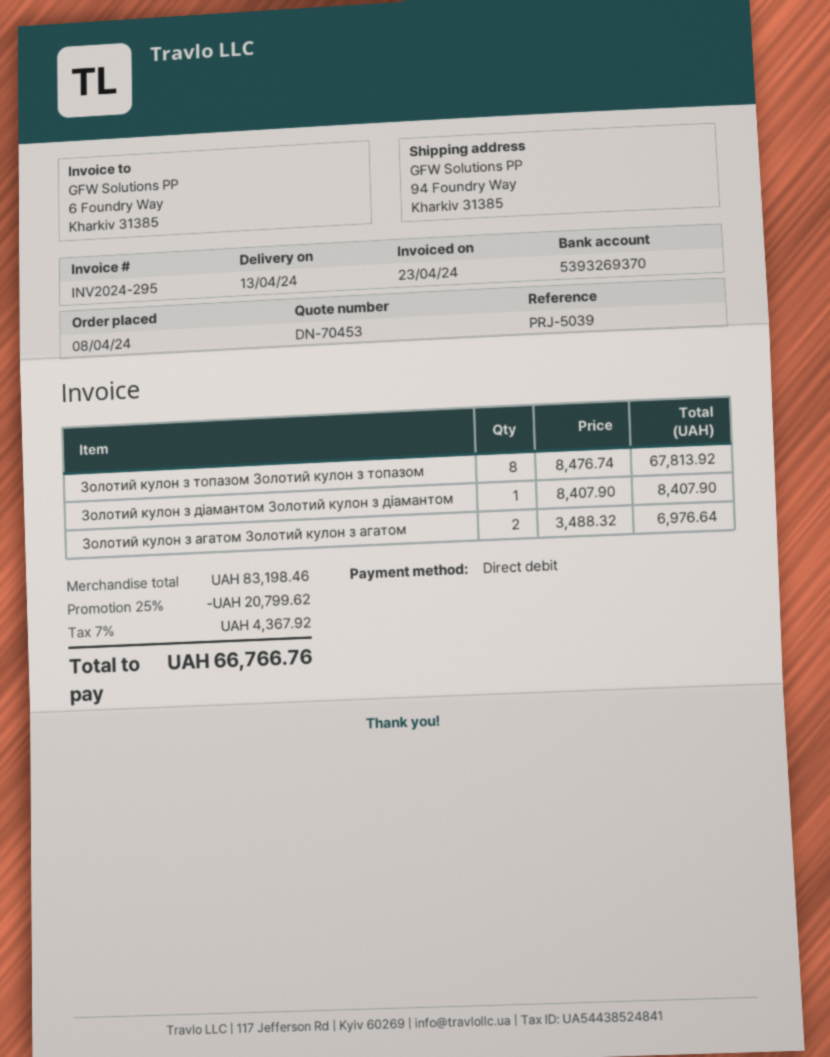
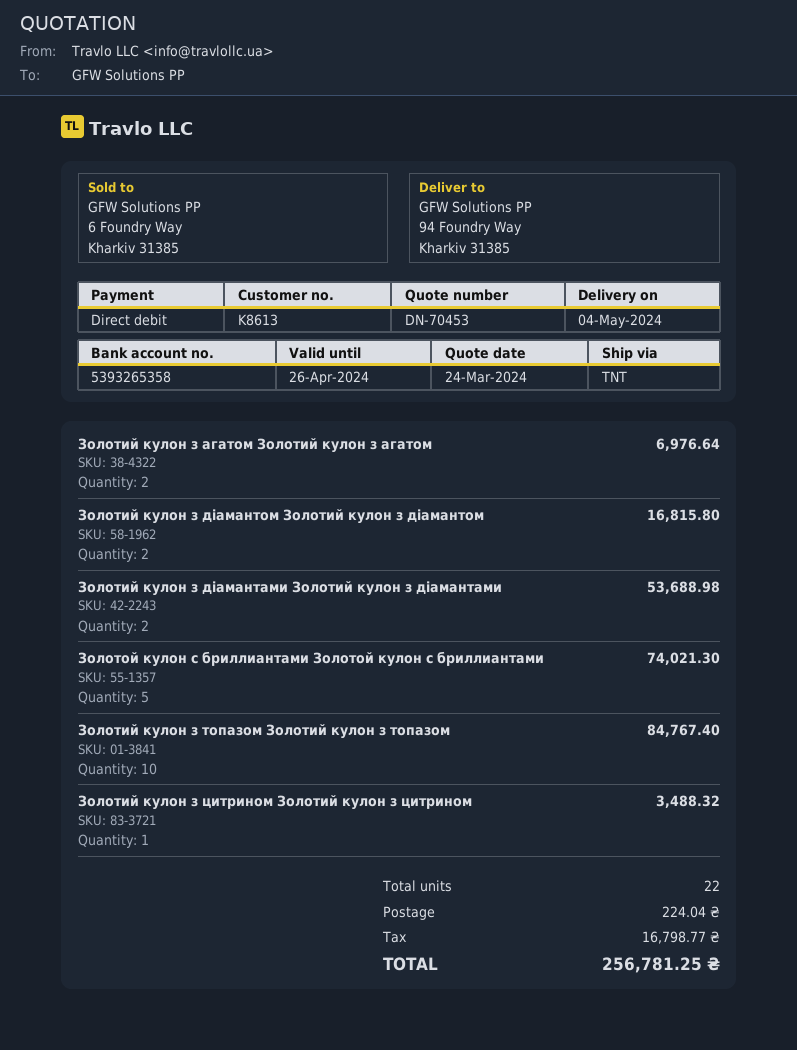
delivery date: 2024-04-13 -> 2024-05-04
bank account: 5393269370 -> 5393265358
Золотий кулон з топазом Золотий кулон з топазом: 8 for 67813.92 -> 10 for 84767.40
Золотий кулон з діамантом Золотий кулон з діамантом: 1 for 8407.90 -> 2 for 16815.80
Золотий кулон з діамантами Золотий кулон з діамантами: none -> 2 for 53688.98
Золотой кулон с бриллиантами Золотой кулон с бриллиантами: none -> 5 for 74021.30
Золотий кулон з цитрином Золотий кулон з цитрином: none -> 1 for 3488.32
discount: 25% = 20799.62 -> none
shipping: none -> 224.04
tax: 4367.92 -> 16798.77
total: 66766.76 -> 256781.25

